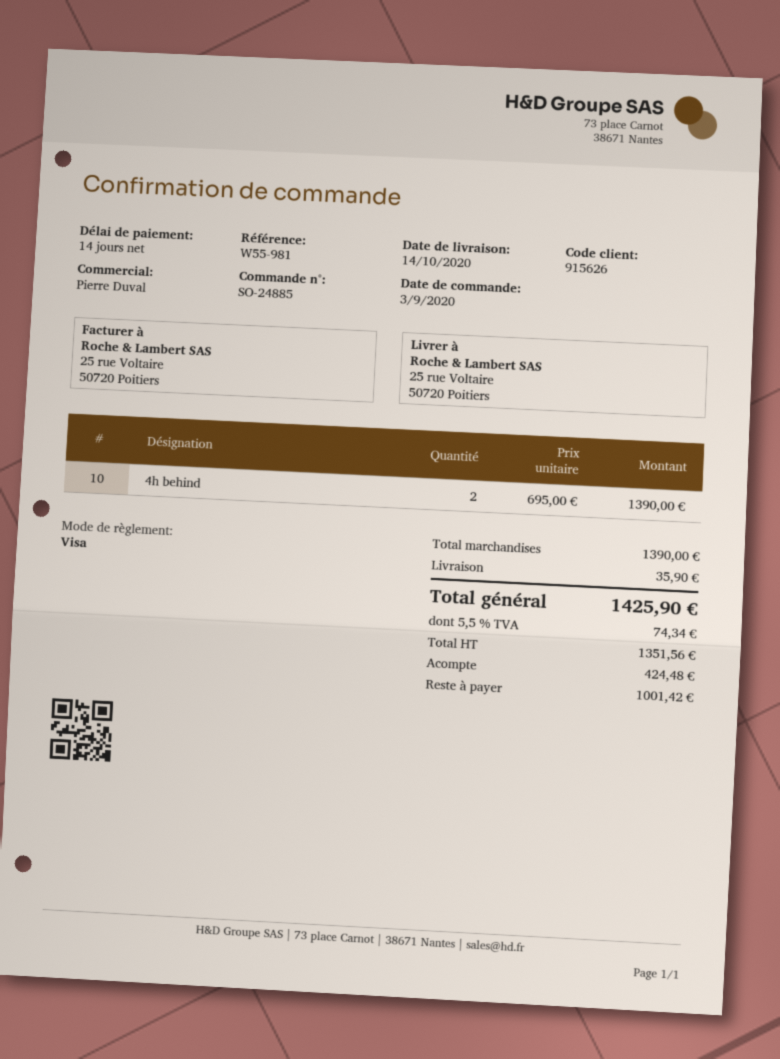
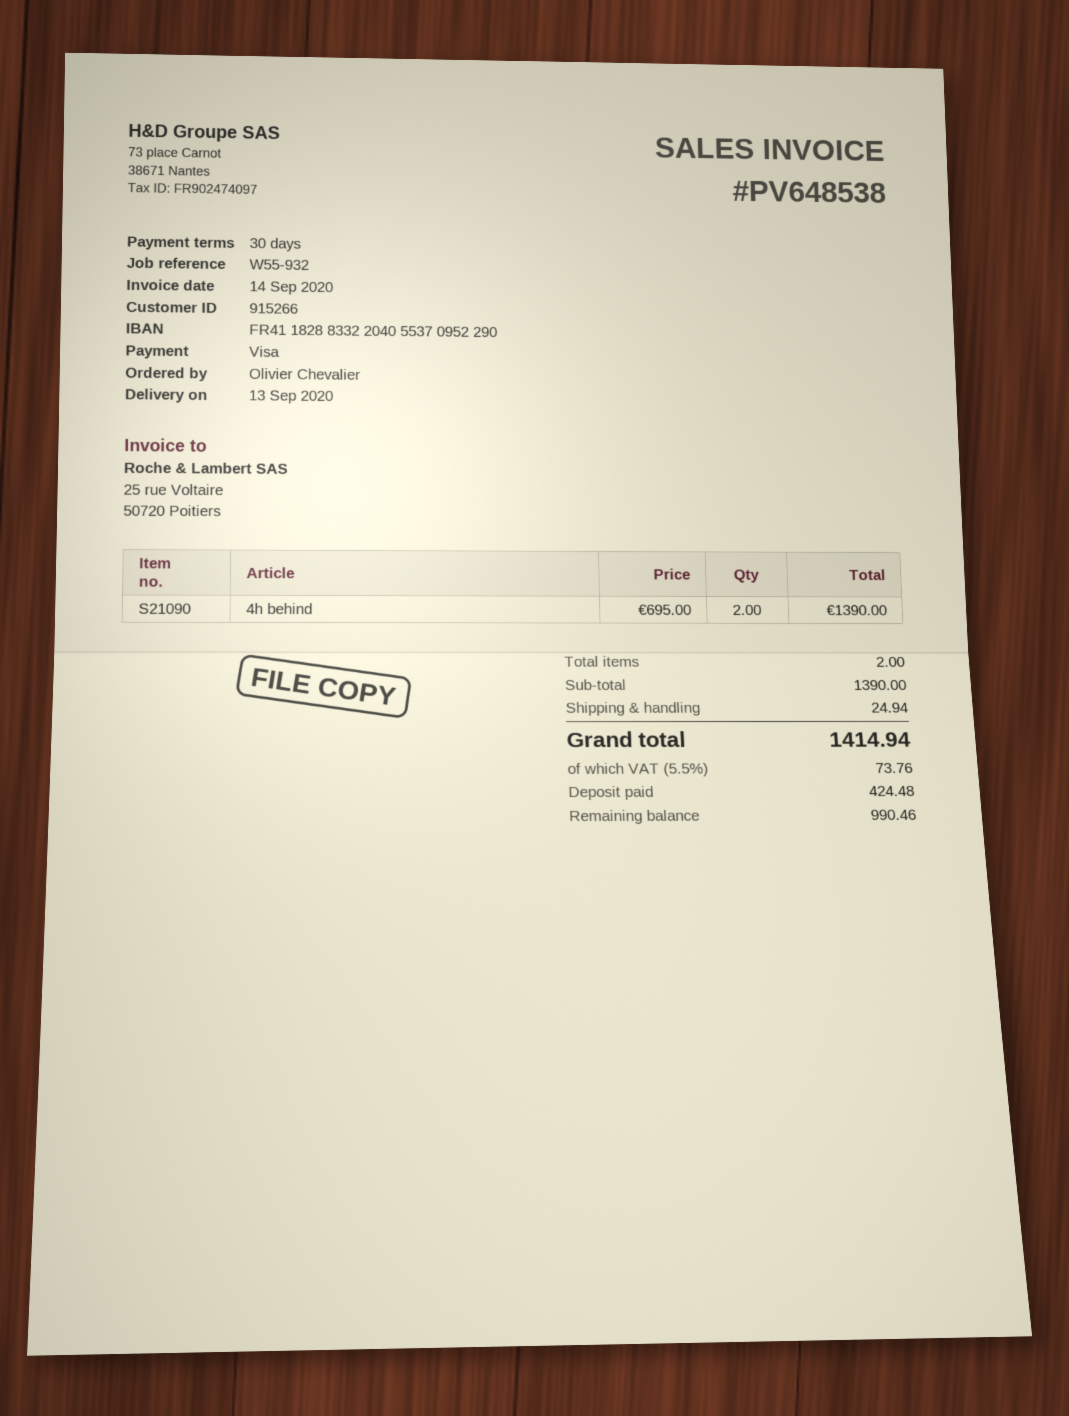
delivery date: 2020-10-14 -> 2020-09-13
payment terms: 14 days -> 30 days
customer number: 915626 -> 915266
reference: W55-981 -> W55-932
shipping: 35.90 -> 24.94
tax: 5.5% = 74.34 -> 5.5% = 73.76
total: 1425.90 -> 1414.94
balance: 1001.42 -> 990.46

